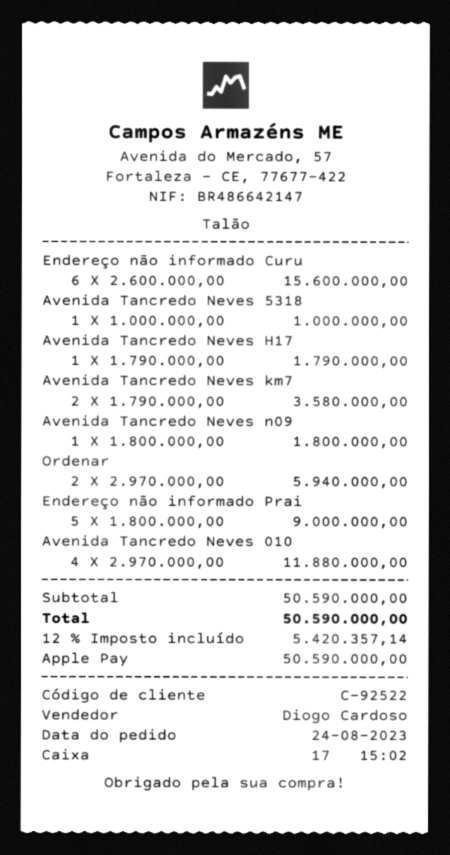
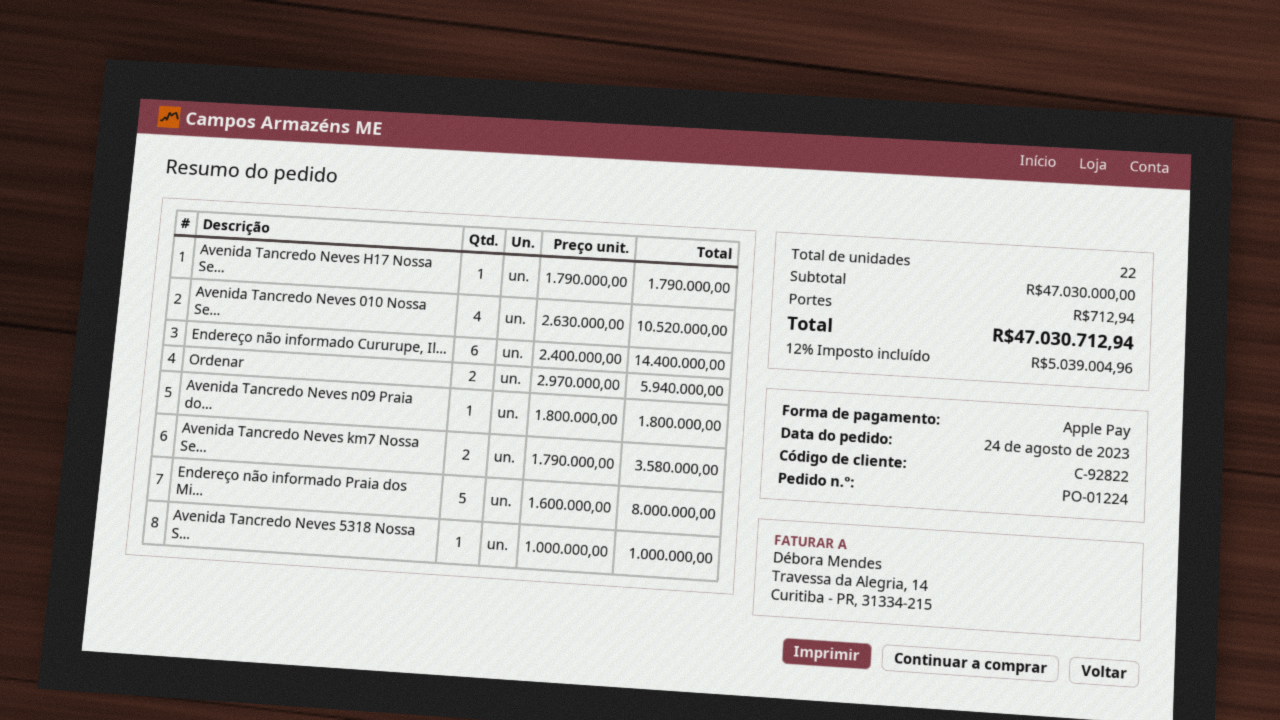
customer number: C-92522 -> C-92822
Endereço não informado Curu: 6 x 2600000.00 = 15600000.00 -> 6 x 2400000.00 = 14400000.00
Endereço não informado Prai: 5 x 1800000.00 = 9000000.00 -> 5 x 1600000.00 = 8000000.00
Avenida Tancredo Neves 010: 4 x 2970000.00 = 11880000.00 -> 4 x 2630000.00 = 10520000.00
subtotal: 50590000.00 -> 47030000.00
shipping: none -> 712.94
tax: 12% = 5420357.14 -> 12% = 5039004.96
total: 50590000.00 -> 47030712.94

